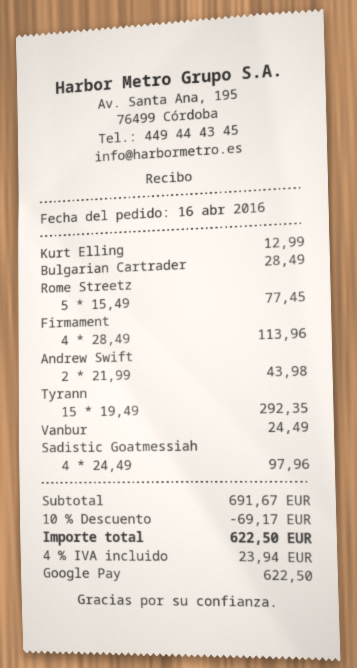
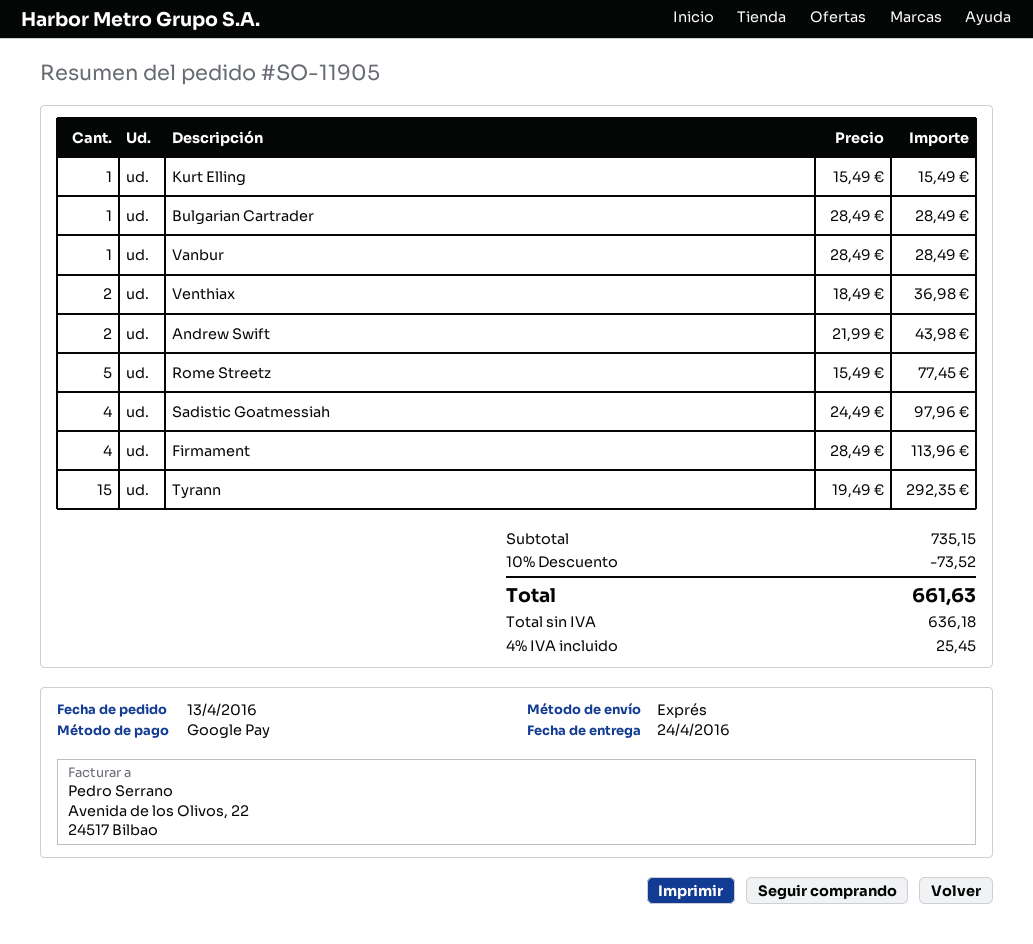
order date: 2016-04-16 -> 2016-04-13
Kurt Elling: 1 x 12.99 = 12.99 -> 1 x 15.49 = 15.49
Vanbur: 1 x 24.49 = 24.49 -> 1 x 28.49 = 28.49
Venthiax: none -> 2 x 18.49 = 36.98
subtotal: 691.67 -> 735.15
discount: 10% = 69.17 -> 10% = 73.52
tax: 4% = 23.94 -> 4% = 25.45
total: 622.50 -> 661.63

